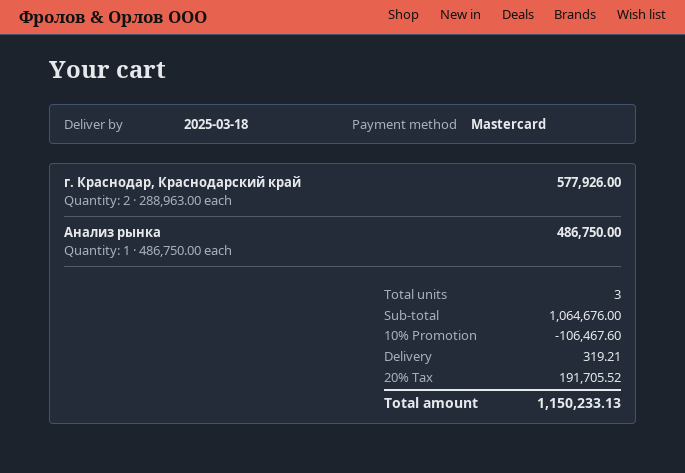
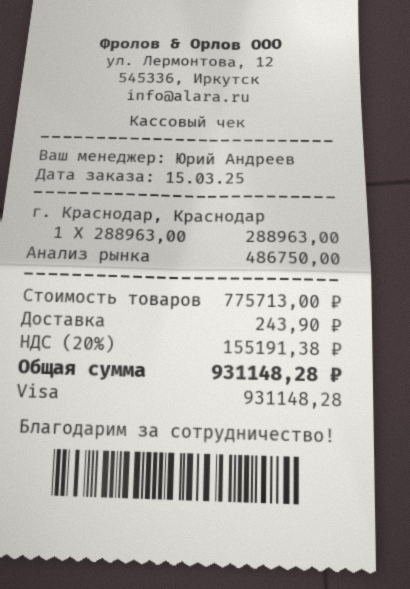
payment method: Mastercard -> Visa
г. Краснодар, Краснодарский край: 2 x 288963.00 = 577926.00 -> 1 x 288963.00 = 288963.00
subtotal: 1064676.00 -> 775713.00
discount: 10% = 106467.60 -> none
shipping: 319.21 -> 243.90
tax: 20% = 191705.52 -> 20% = 155191.38
total: 1150233.13 -> 931148.28

